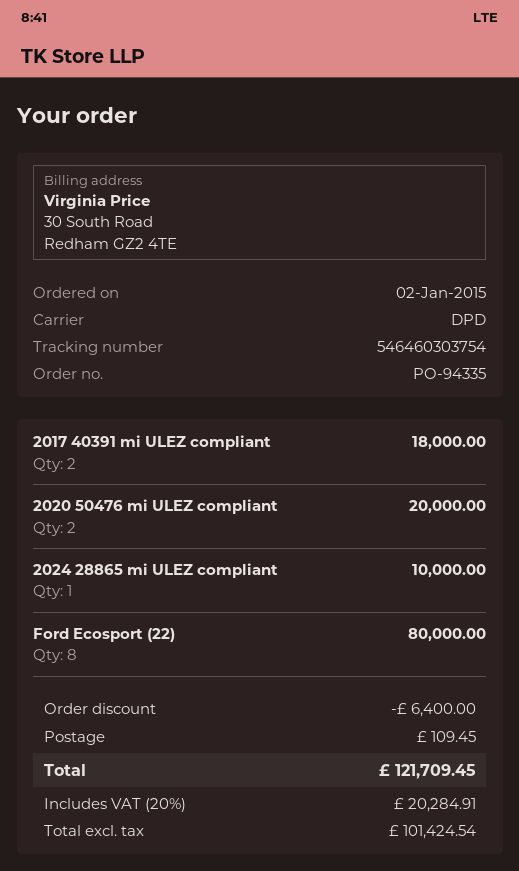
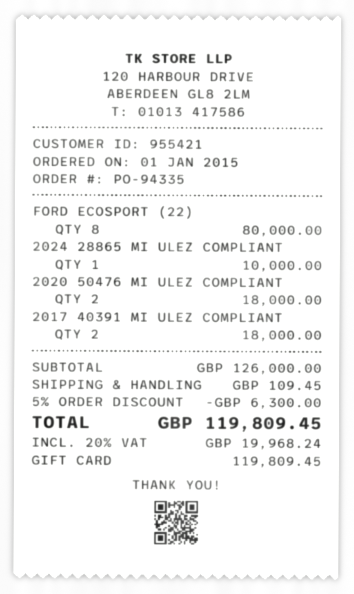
order date: 2015-01-02 -> 2015-01-01
2020 50476 mi ULEZ compliant: 2 for 20000.00 -> 2 for 18000.00
discount: 6400.00 -> 6300.00
tax: 20% = 20284.91 -> 20% = 19968.24
total: 121709.45 -> 119809.45

